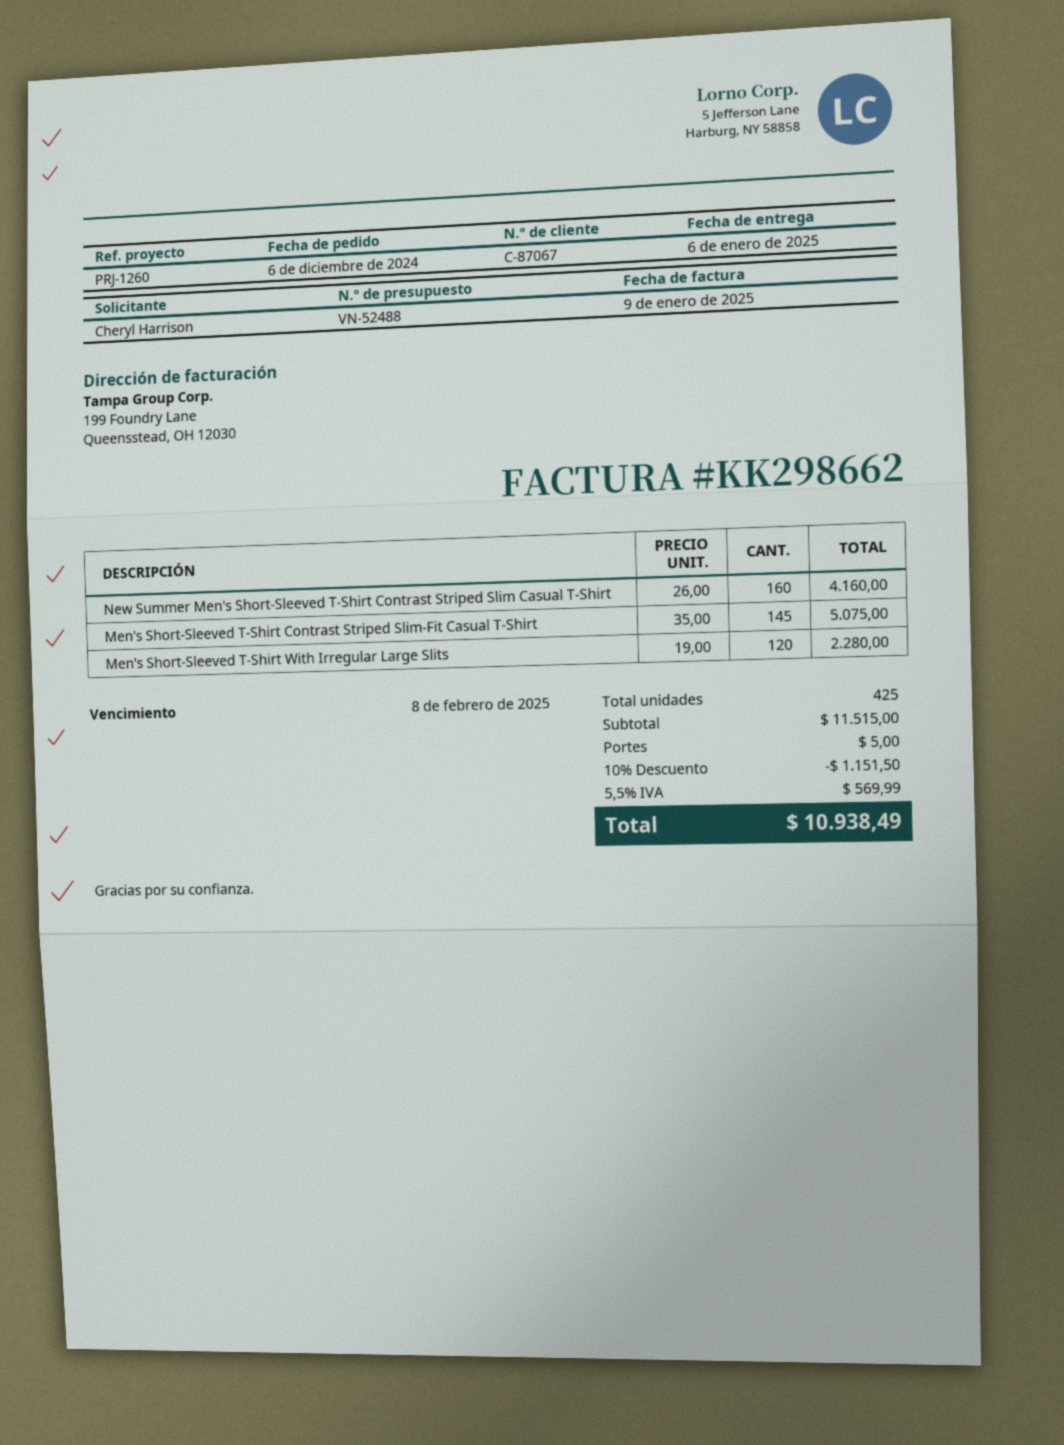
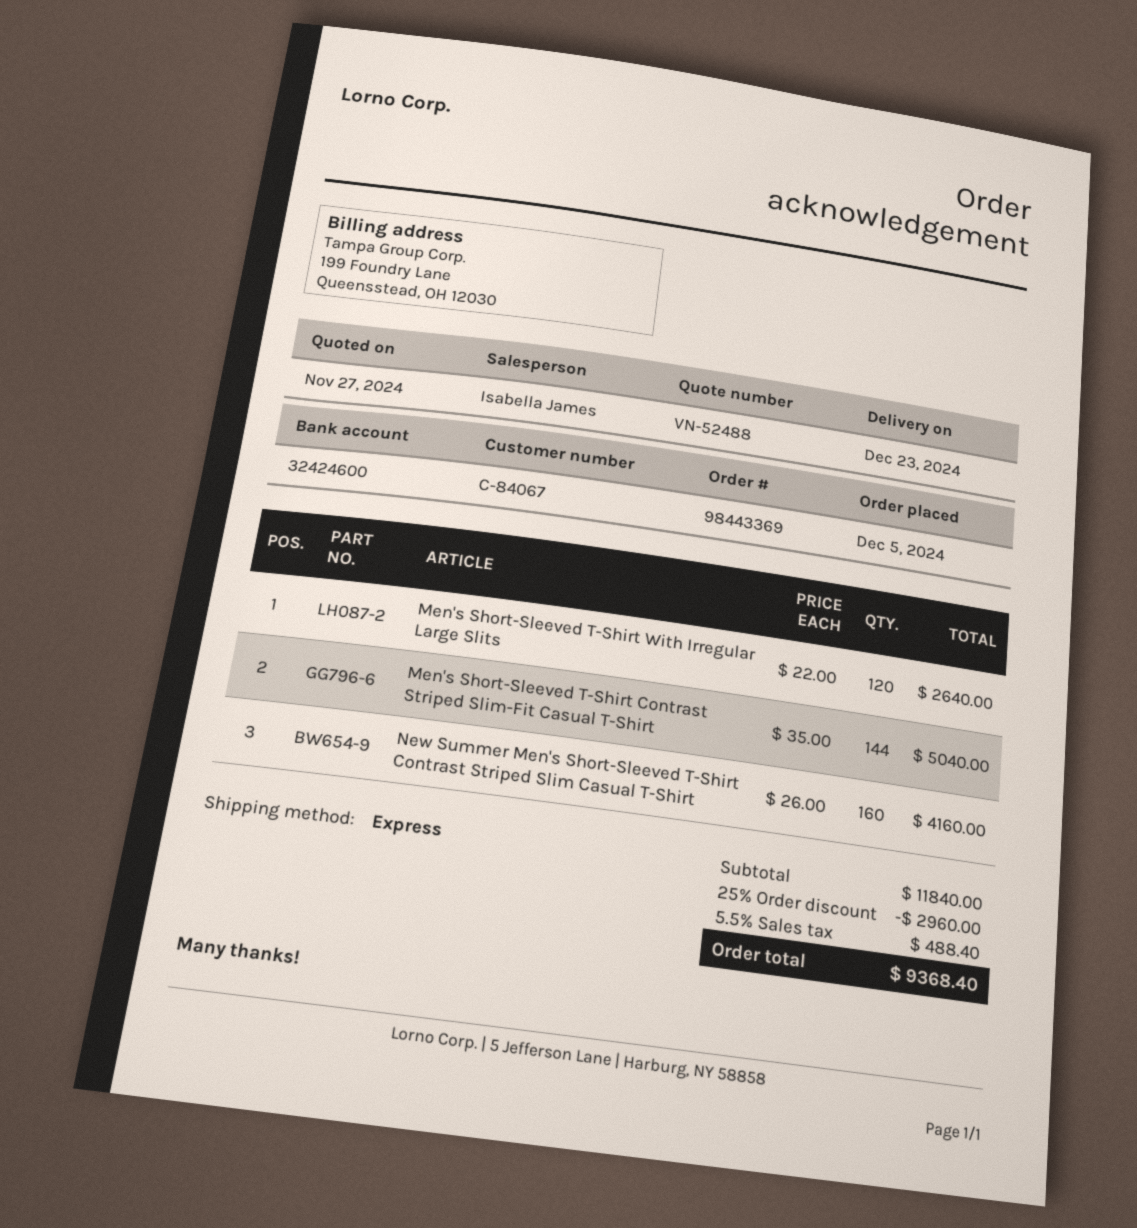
order date: 2024-12-06 -> 2024-12-05
delivery date: 2025-01-06 -> 2024-12-23
customer number: C-87067 -> C-84067
Men's Short-Sleeved T-Shirt Contrast Striped Slim-Fit Casual T-Shirt: 145 x 35.00 = 5075.00 -> 144 x 35.00 = 5040.00
Men's Short-Sleeved T-Shirt With Irregular Large Slits: 120 x 19.00 = 2280.00 -> 120 x 22.00 = 2640.00
subtotal: 11515.00 -> 11840.00
discount: 10% = 1151.50 -> 25% = 2960.00
shipping: 5.00 -> none
tax: 5.5% = 569.99 -> 5.5% = 488.40
total: 10938.49 -> 9368.40

